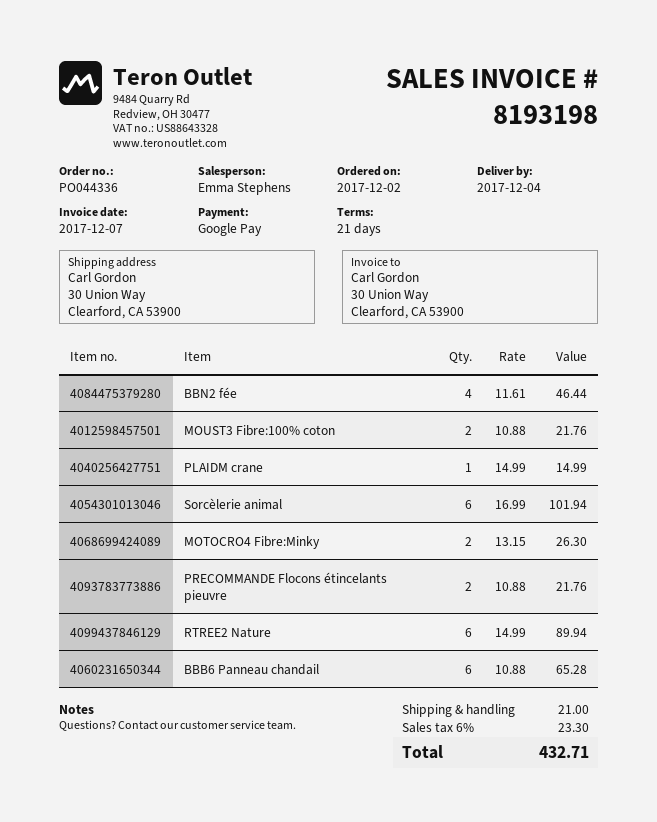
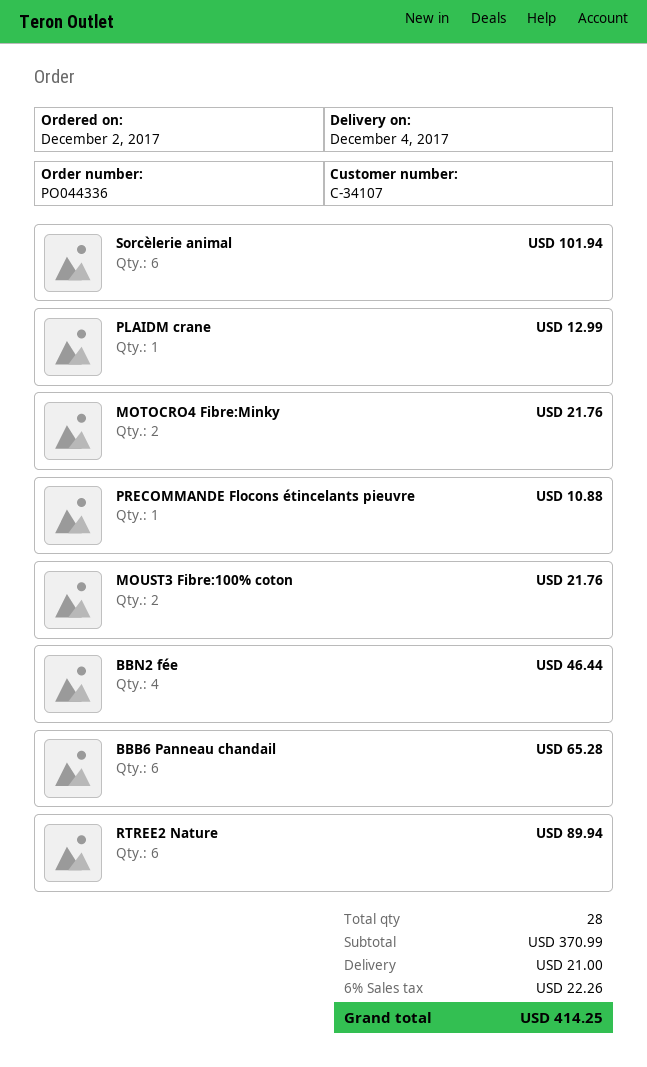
PLAIDM crane: 1 for 14.99 -> 1 for 12.99
MOTOCRO4 Fibre:Minky: 2 for 26.30 -> 2 for 21.76
PRECOMMANDE Flocons étincelants pieuvre: 2 for 21.76 -> 1 for 10.88
tax: 6% = 23.30 -> 6% = 22.26
total: 432.71 -> 414.25

